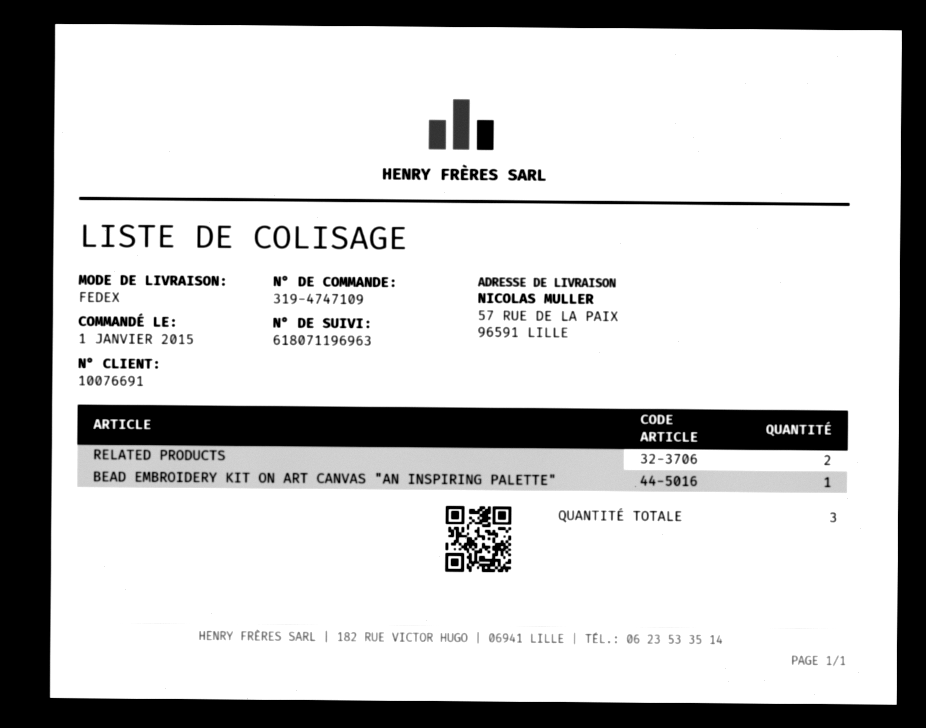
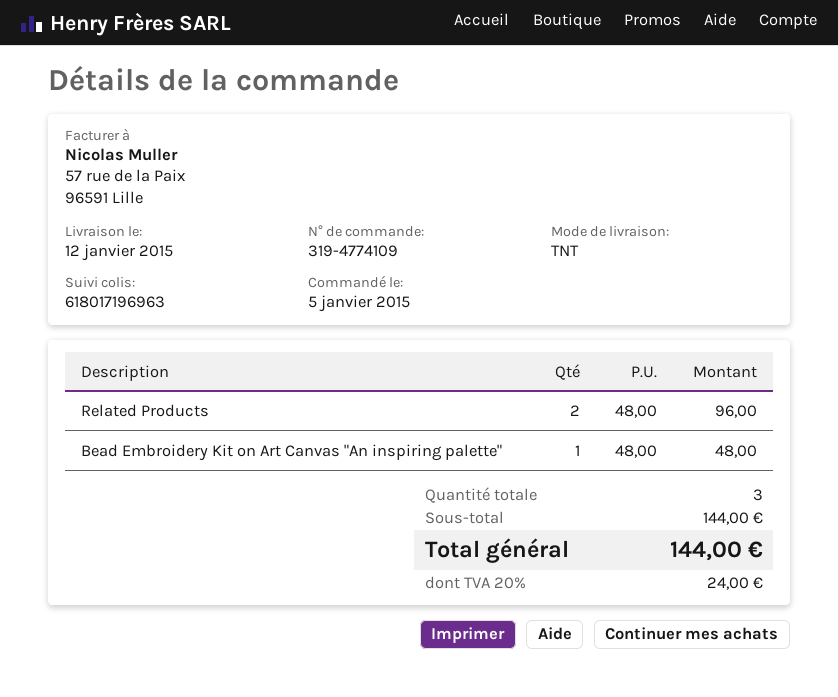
order number: 319-4747109 -> 319-4774109
order date: 2015-01-01 -> 2015-01-05
shipping method: FedEx -> TNT
tracking number: 618071196963 -> 618017196963

